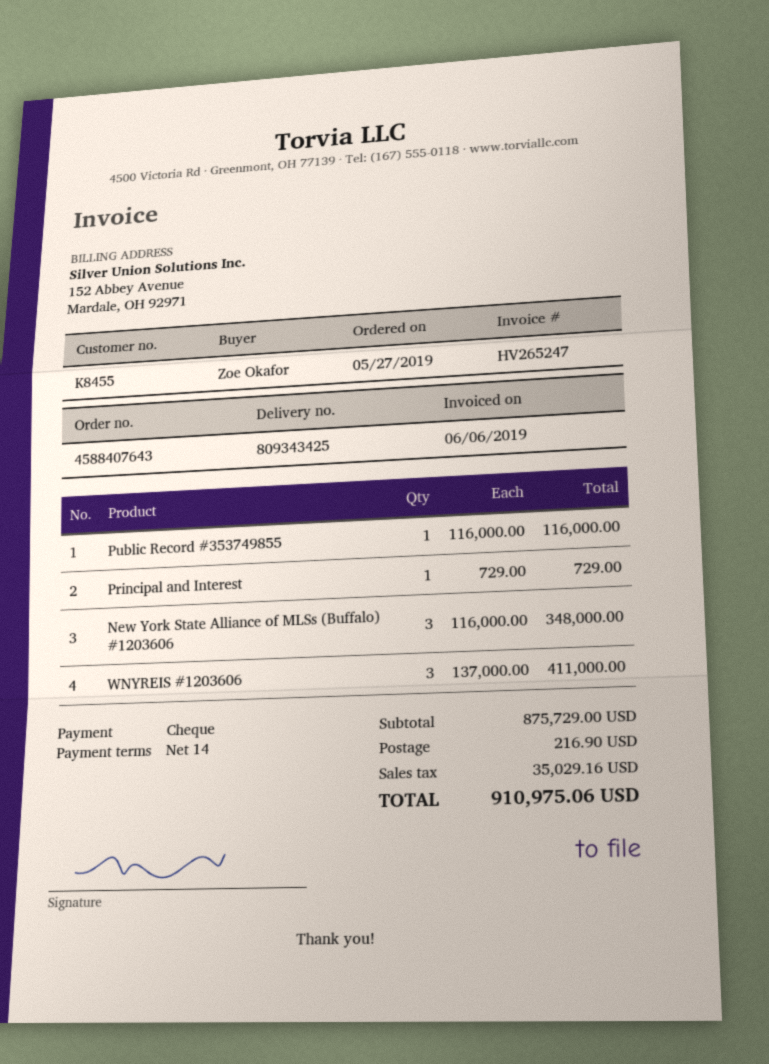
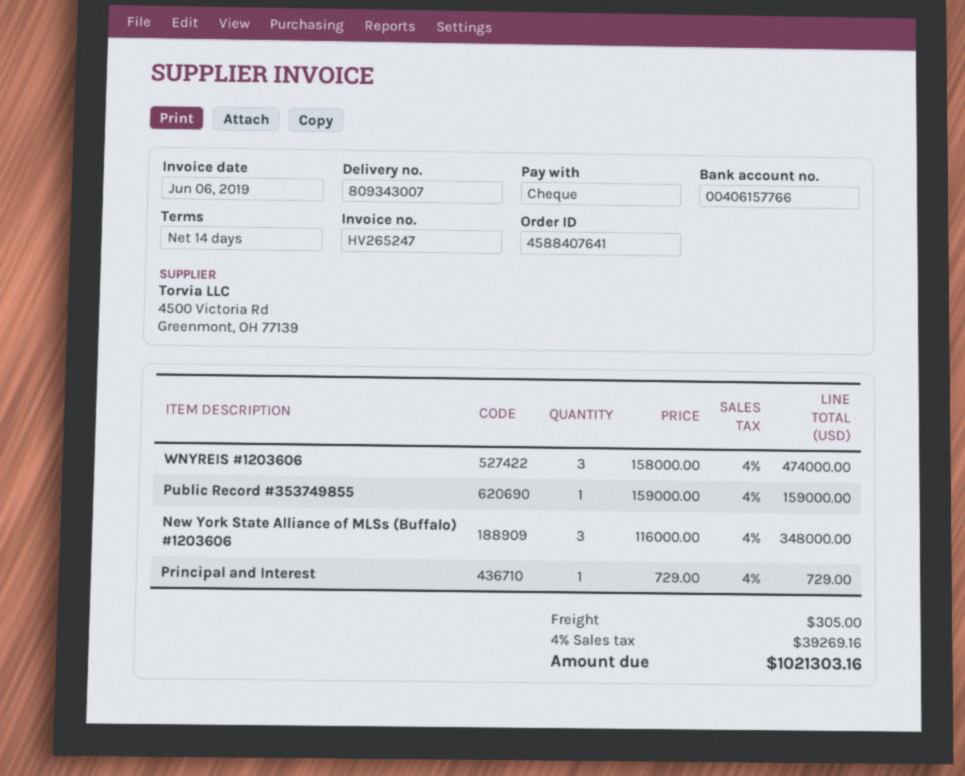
order number: 4588407643 -> 4588407641
delivery note number: 809343425 -> 809343007
Public Record #353749855: 1 x 116000.00 = 116000.00 -> 1 x 159000.00 = 159000.00
WNYREIS #1203606: 3 x 137000.00 = 411000.00 -> 3 x 158000.00 = 474000.00
shipping: 216.90 -> 305.00
tax: 35029.16 -> 39269.16
total: 910975.06 -> 1021303.16

